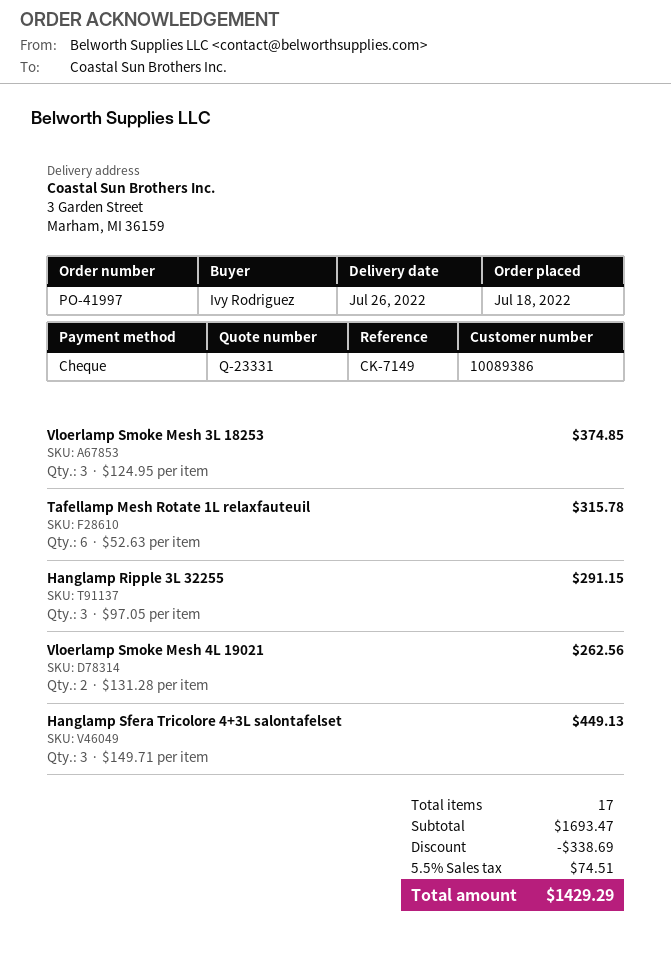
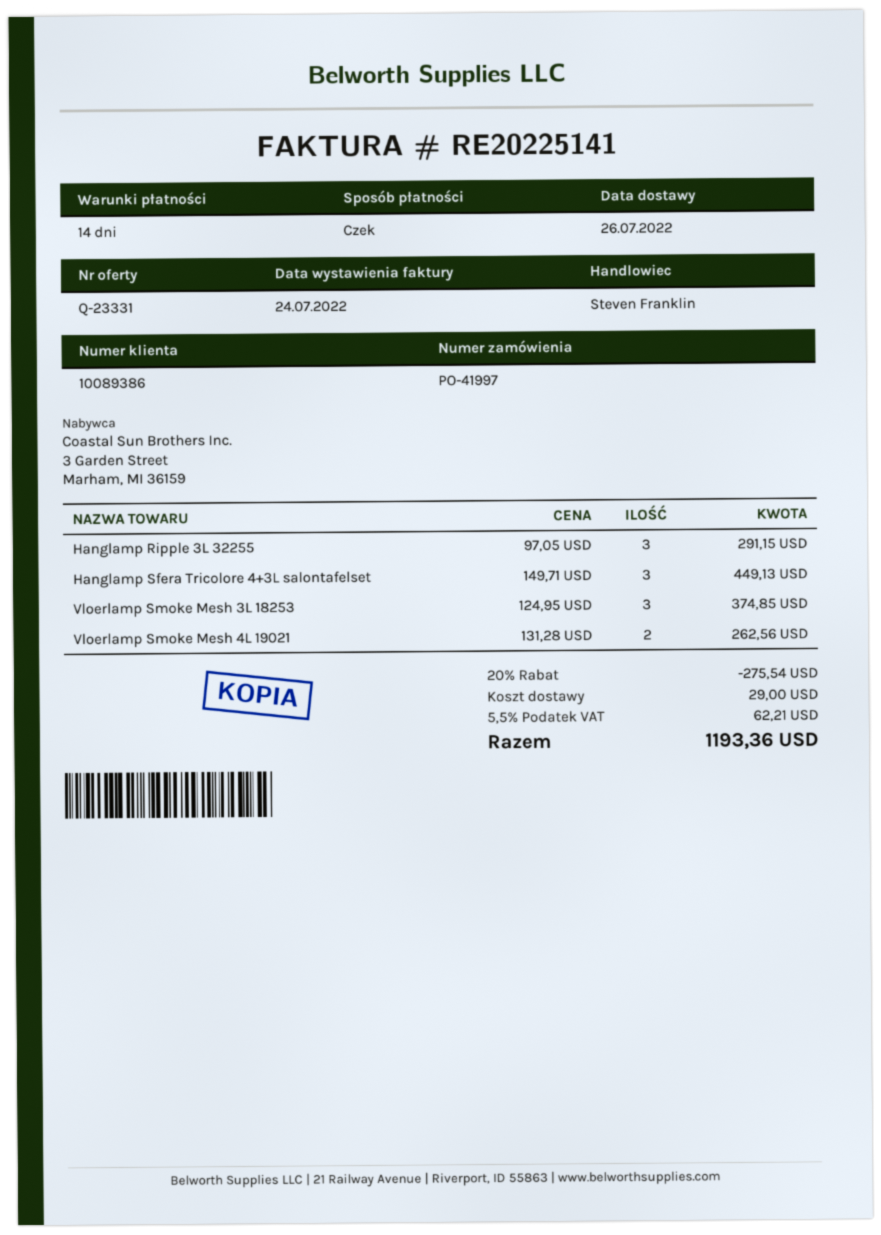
Tafellamp Mesh Rotate 1L relaxfauteuil: 6 x 52.63 = 315.78 -> none
discount: 338.69 -> 275.54
shipping: none -> 29.00
tax: 5.5% = 74.51 -> 5.5% = 62.21
total: 1429.29 -> 1193.36

